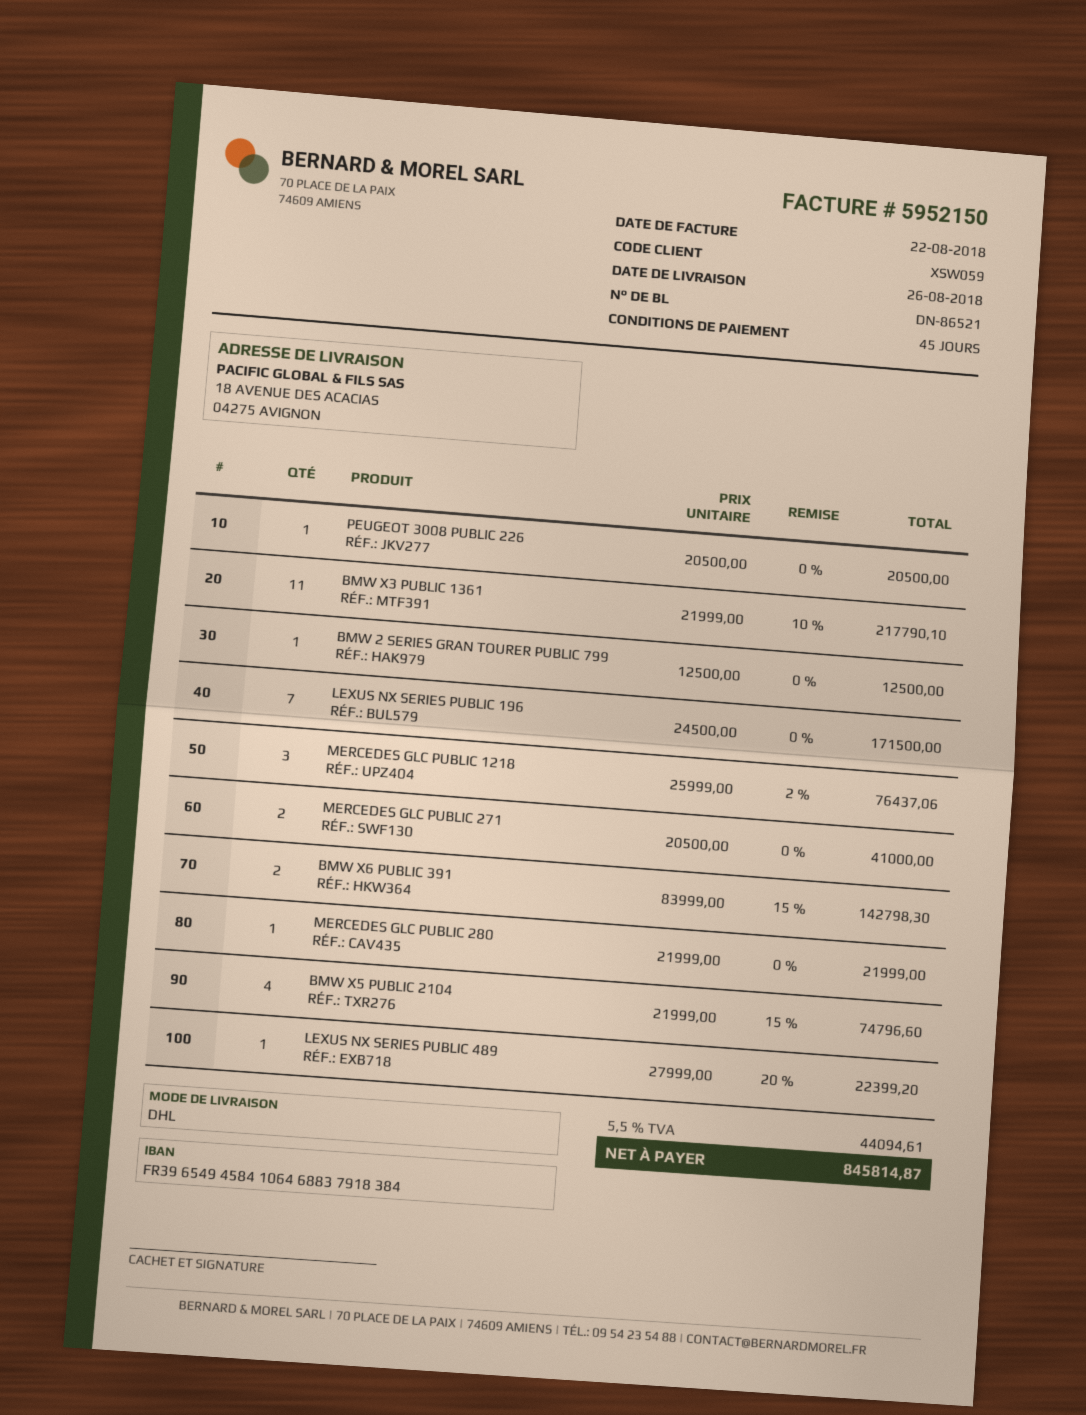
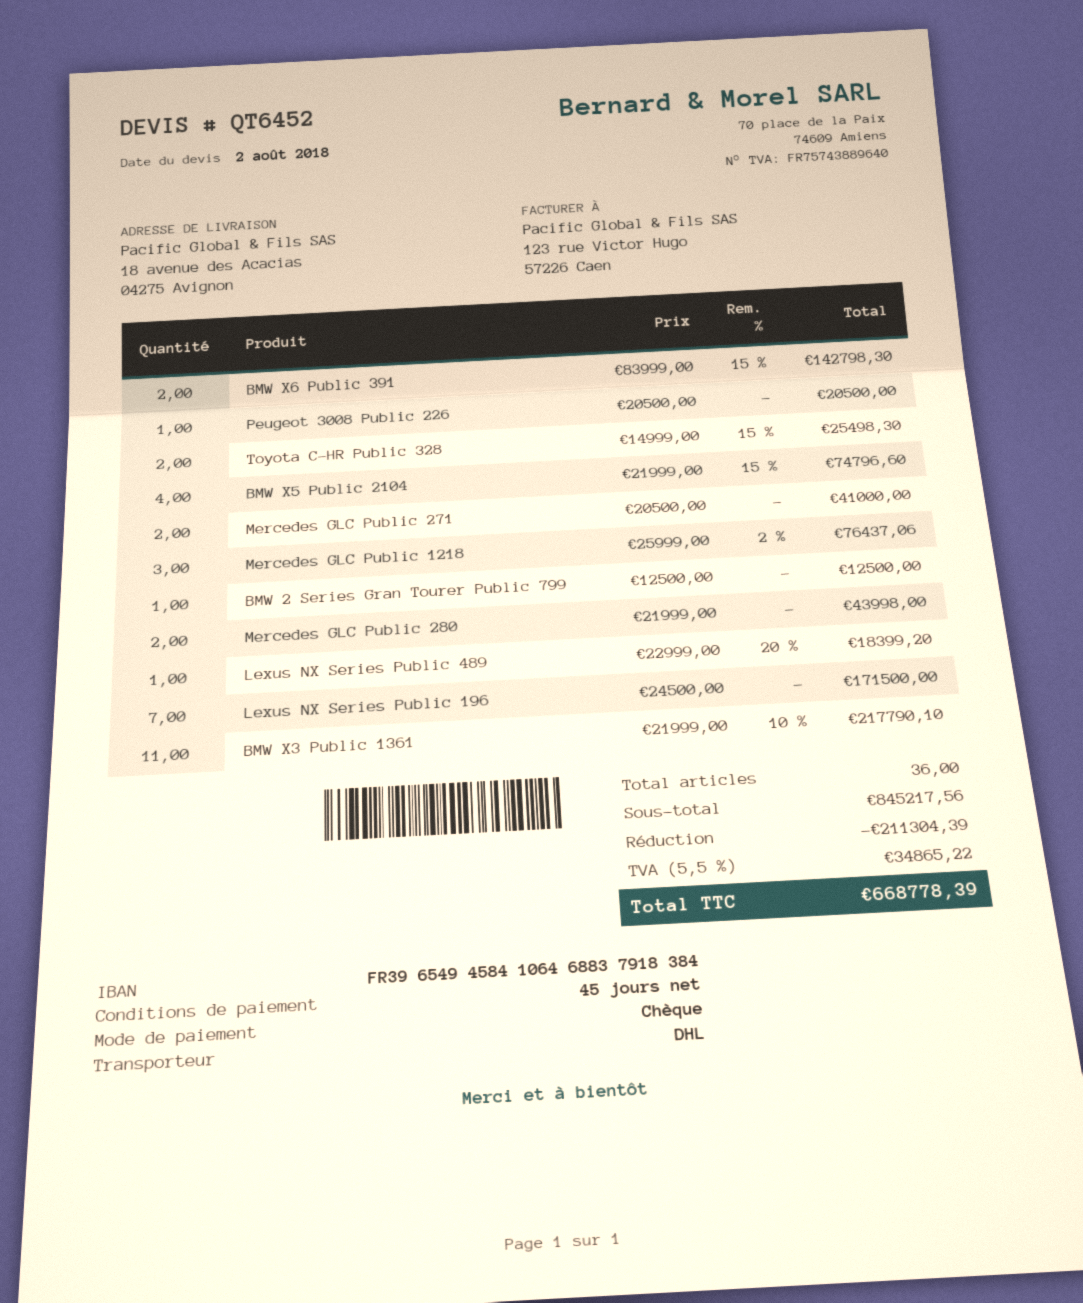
MERCEDES GLC PUBLIC 280: 1 x 21999.00 = 21999.00 -> 2 x 21999.00 = 43998.00
LEXUS NX SERIES PUBLIC 489: 1 x 27999.00 - 20% = 22399.20 -> 1 x 22999.00 - 20% = 18399.20
Toyota C-HR Public 328: none -> 2 x 14999.00 - 15% = 25498.30
discount: none -> 211304.39
tax: 5.5% = 44094.61 -> 5.5% = 34865.22
total: 845814.87 -> 668778.39

